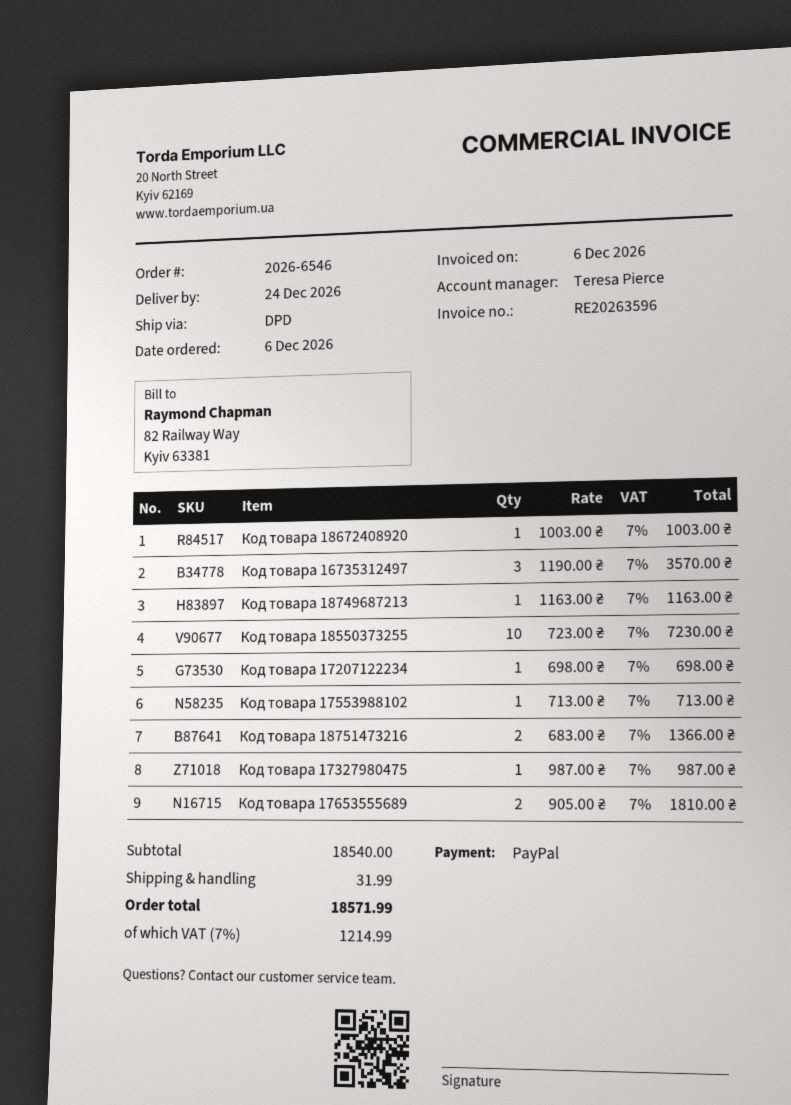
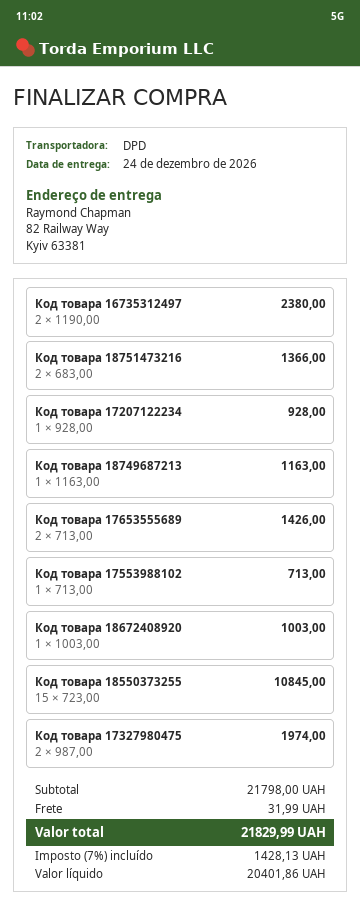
Код товара 16735312497: 3 x 1190.00 = 3570.00 -> 2 x 1190.00 = 2380.00
Код товара 18550373255: 10 x 723.00 = 7230.00 -> 15 x 723.00 = 10845.00
Код товара 17207122234: 1 x 698.00 = 698.00 -> 1 x 928.00 = 928.00
Код товара 17327980475: 1 x 987.00 = 987.00 -> 2 x 987.00 = 1974.00
Код товара 17653555689: 2 x 905.00 = 1810.00 -> 2 x 713.00 = 1426.00
subtotal: 18540.00 -> 21798.00
tax: 7% = 1214.99 -> 7% = 1428.13
total: 18571.99 -> 21829.99

